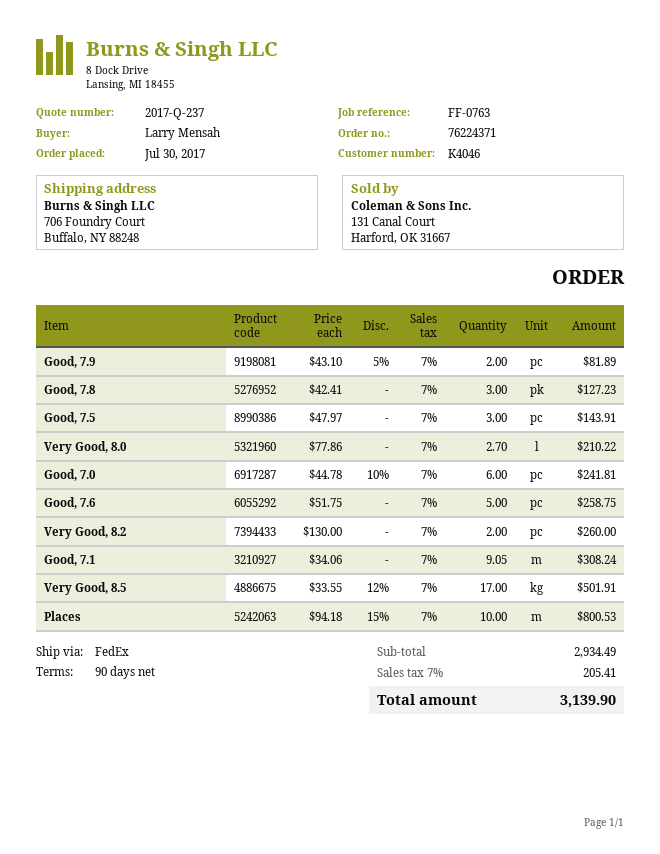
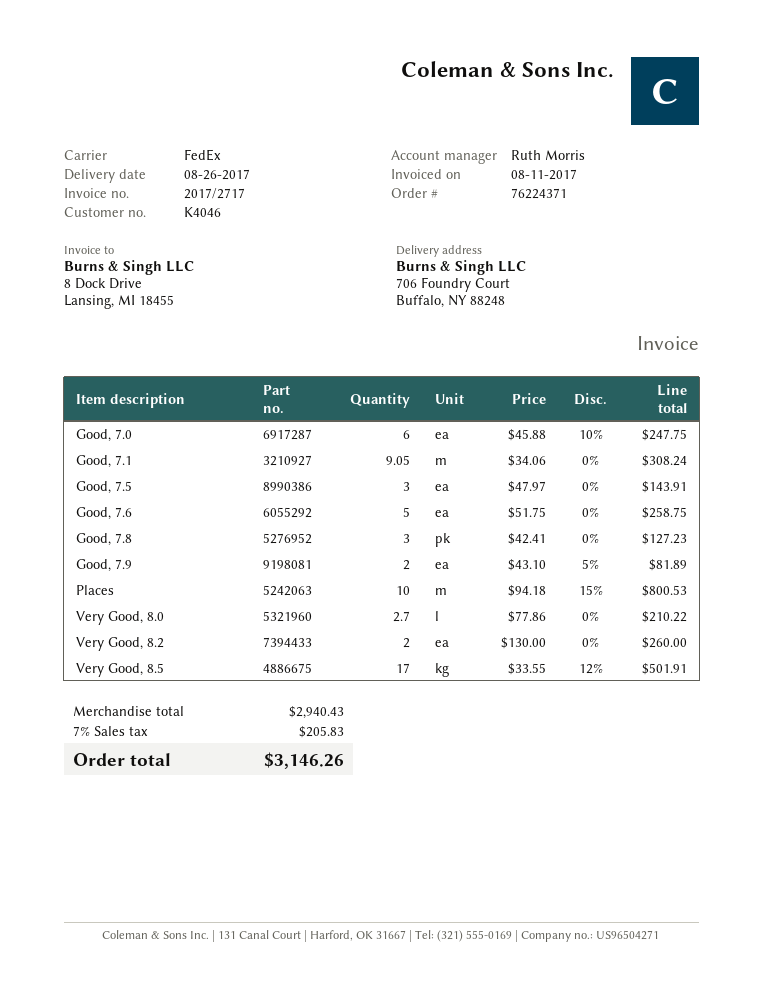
Good, 7.0: 6 x 44.78 - 10% = 241.81 -> 6 x 45.88 - 10% = 247.75
subtotal: 2934.49 -> 2940.43
tax: 7% = 205.41 -> 7% = 205.83
total: 3139.90 -> 3146.26

